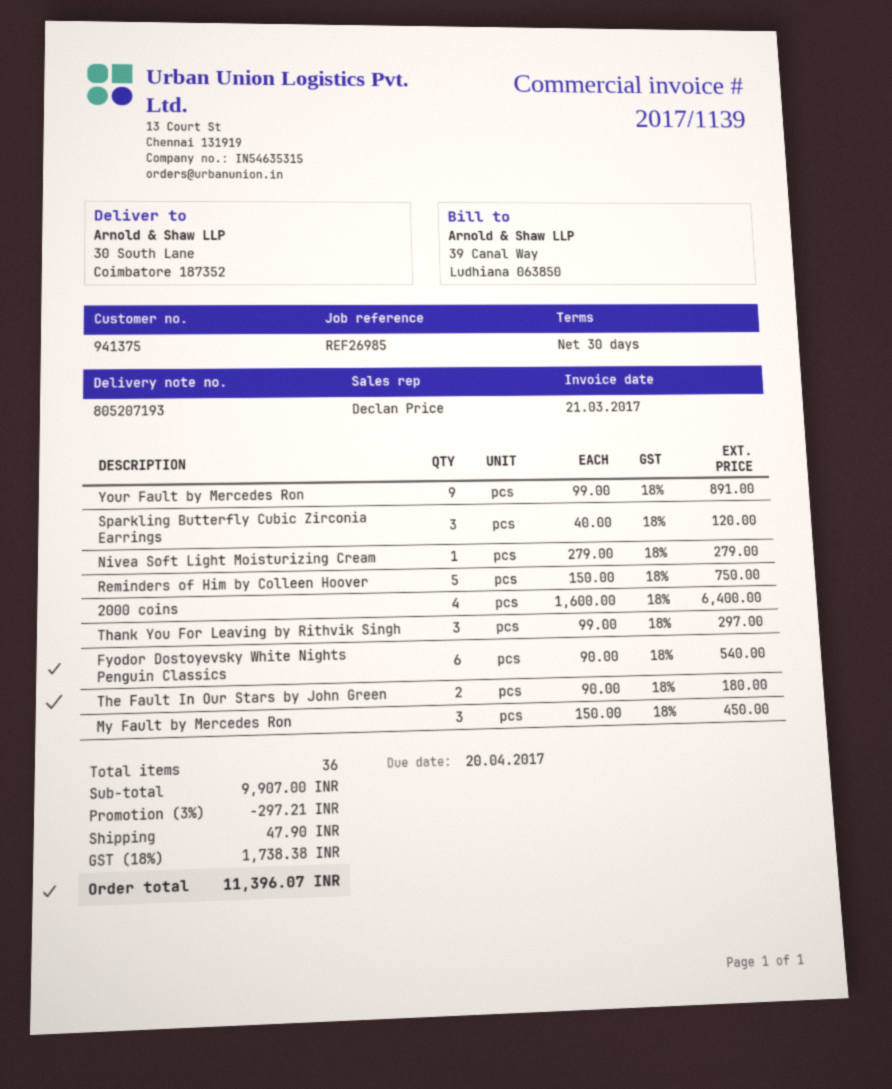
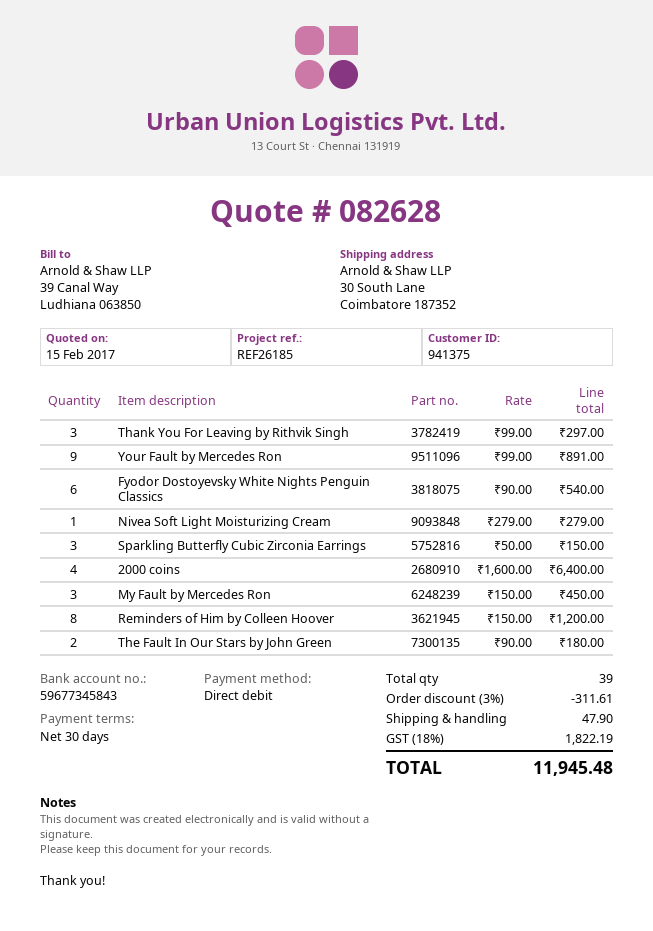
reference: REF26985 -> REF26185
Sparkling Butterfly Cubic Zirconia Earrings: 3 x 40.00 = 120.00 -> 3 x 50.00 = 150.00
Reminders of Him by Colleen Hoover: 5 x 150.00 = 750.00 -> 8 x 150.00 = 1200.00
total quantity: 36 -> 39
discount: 3% = 297.21 -> 3% = 311.61
tax: 18% = 1738.38 -> 18% = 1822.19
total: 11396.07 -> 11945.48

